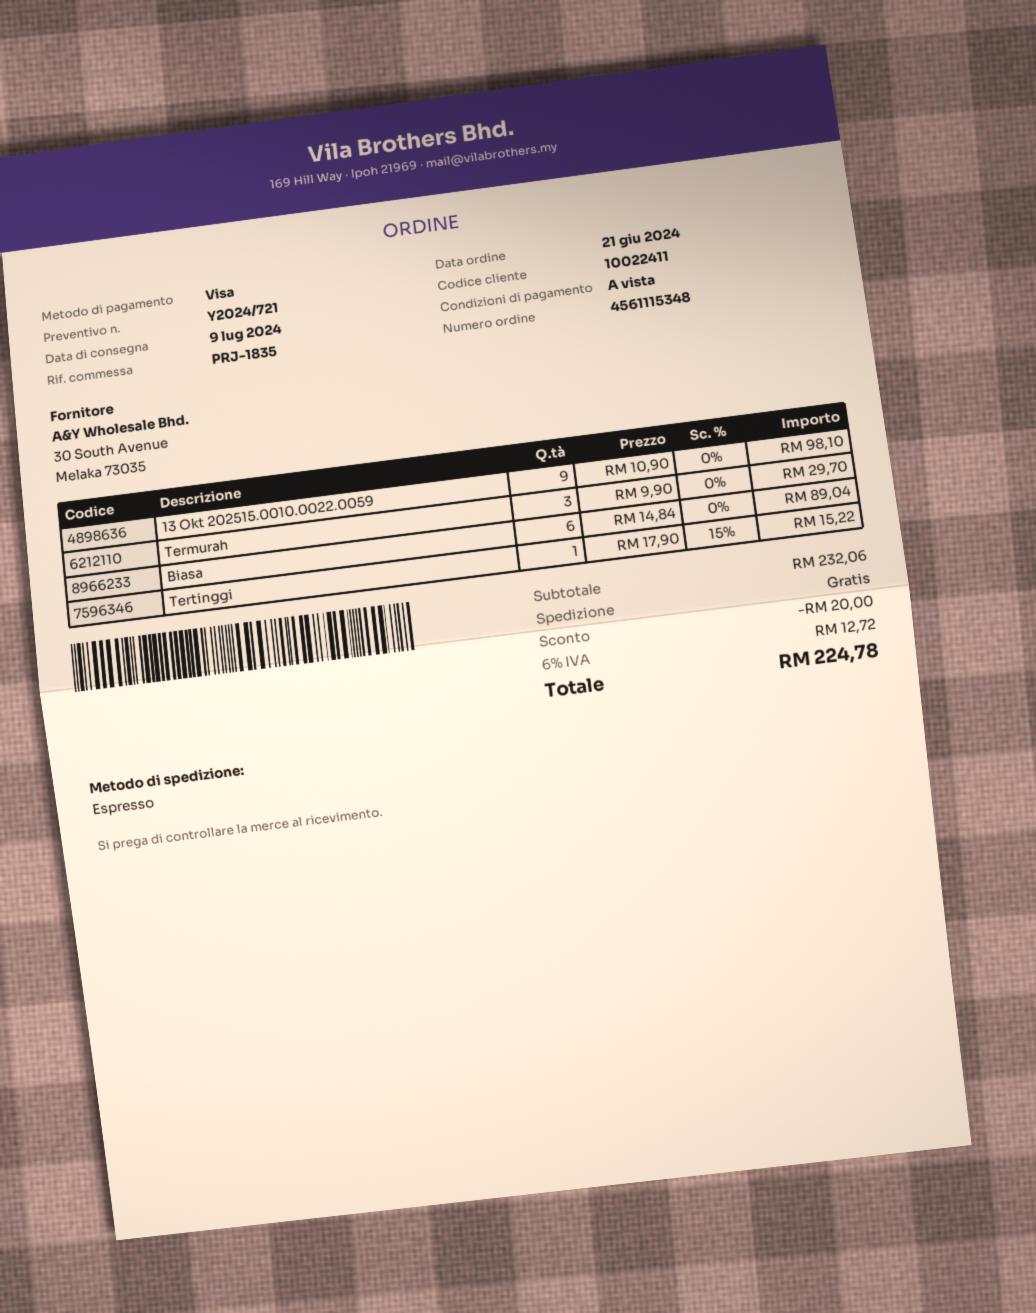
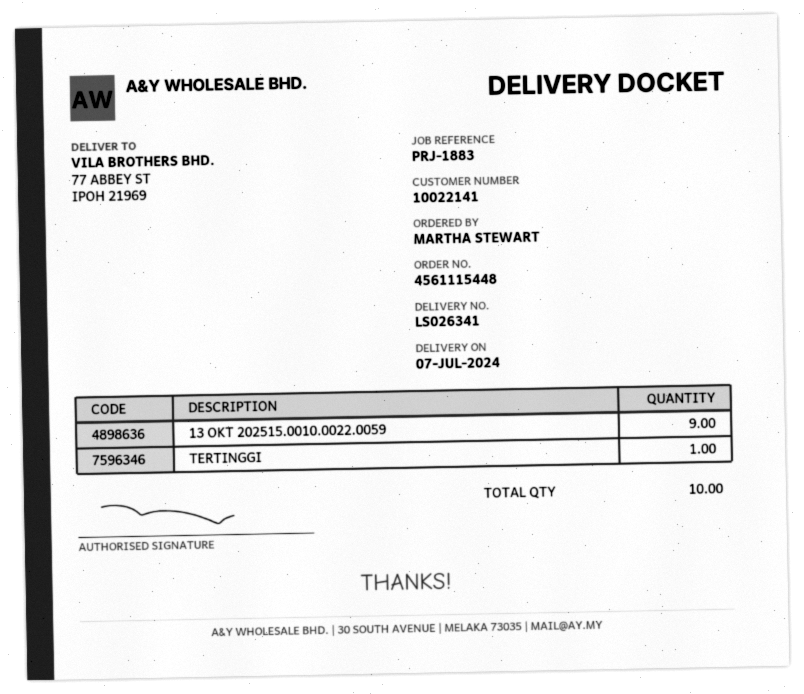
order number: 4561115348 -> 4561115448
delivery date: 2024-07-09 -> 2024-07-07
customer number: 10022411 -> 10022141
reference: PRJ-1835 -> PRJ-1883
Termurah: 3 -> none
Biasa: 6 -> none

